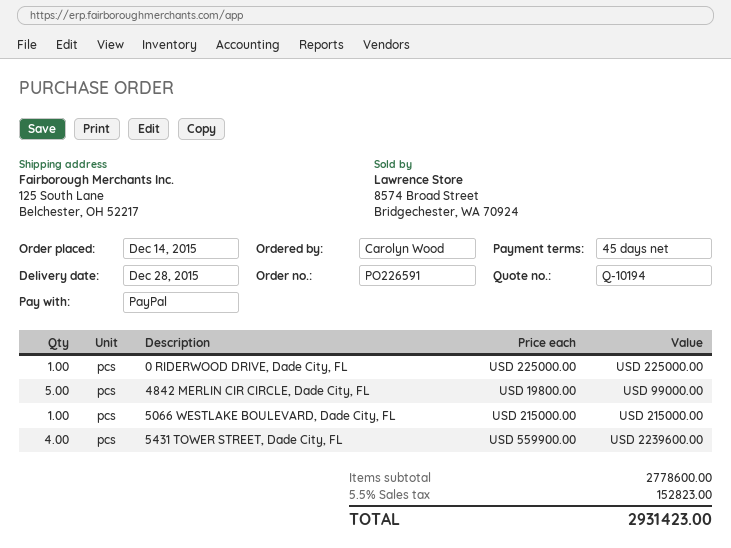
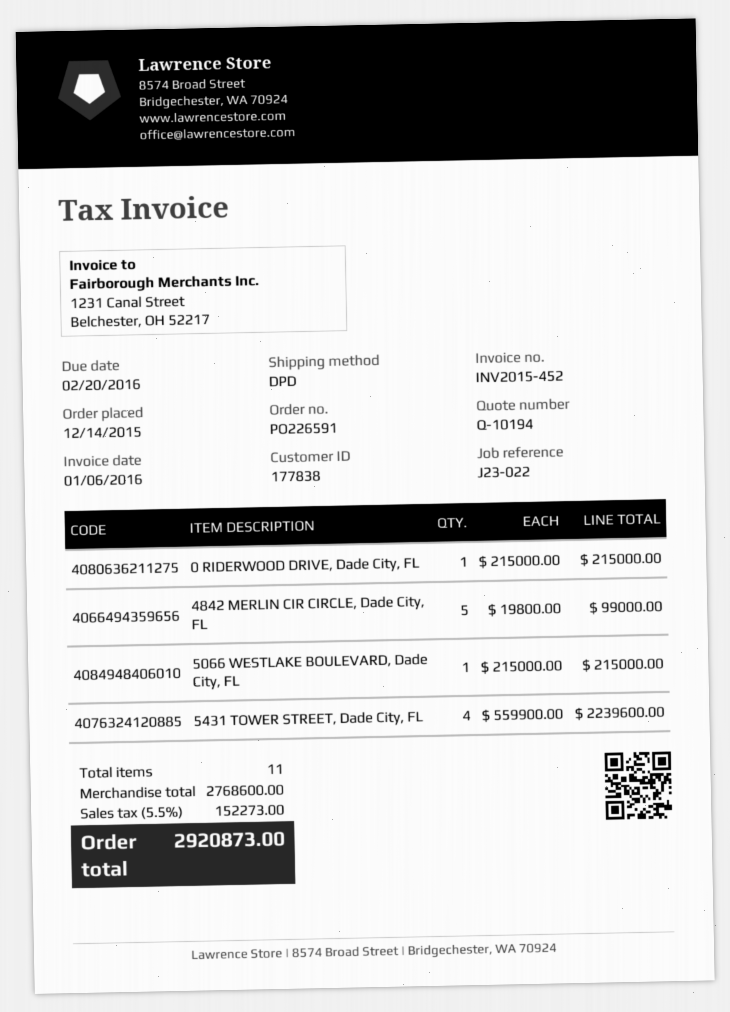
0 RIDERWOOD DRIVE, Dade City, FL: 1 x 225000.00 = 225000.00 -> 1 x 215000.00 = 215000.00
subtotal: 2778600.00 -> 2768600.00
tax: 5.5% = 152823.00 -> 5.5% = 152273.00
total: 2931423.00 -> 2920873.00

